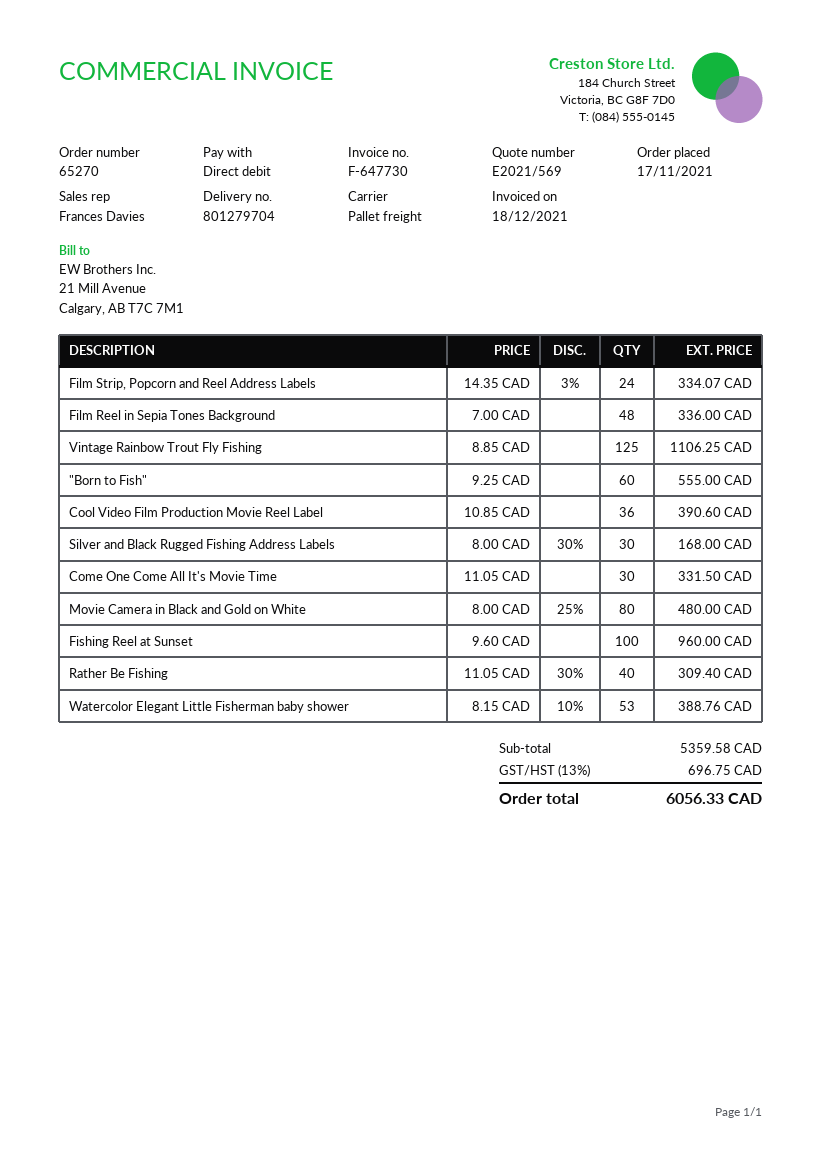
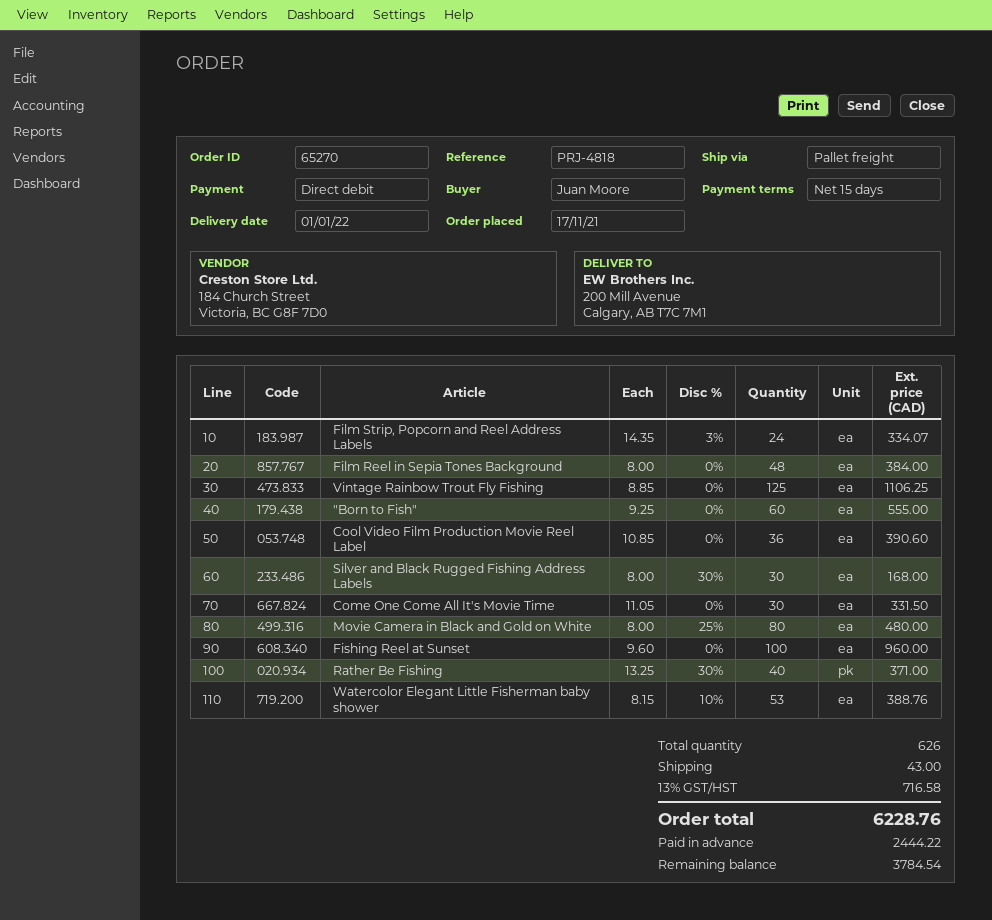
Film Reel in Sepia Tones Background: 48 x 7.00 = 336.00 -> 48 x 8.00 = 384.00
Rather Be Fishing: 40 x 11.05 - 30% = 309.40 -> 40 x 13.25 - 30% = 371.00
shipping: none -> 43.00
tax: 13% = 696.75 -> 13% = 716.58
total: 6056.33 -> 6228.76

